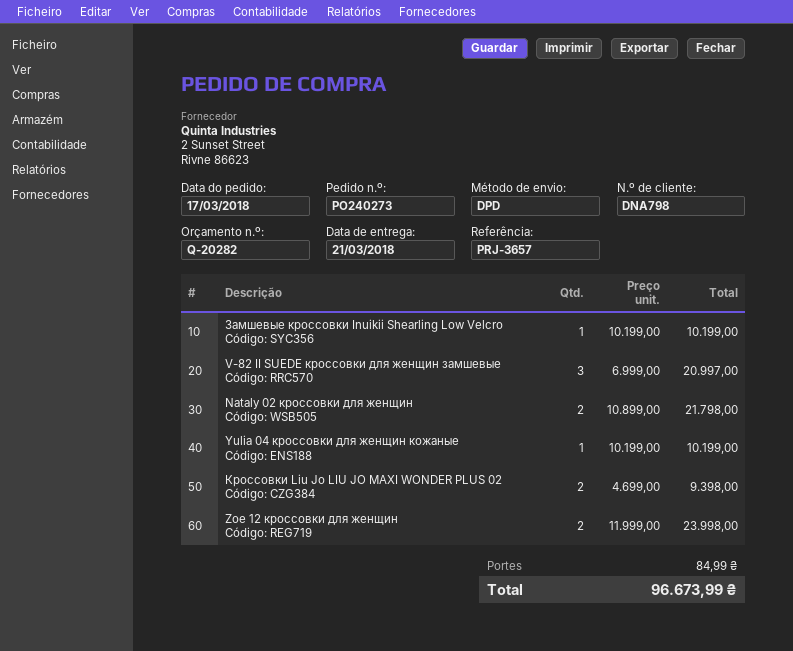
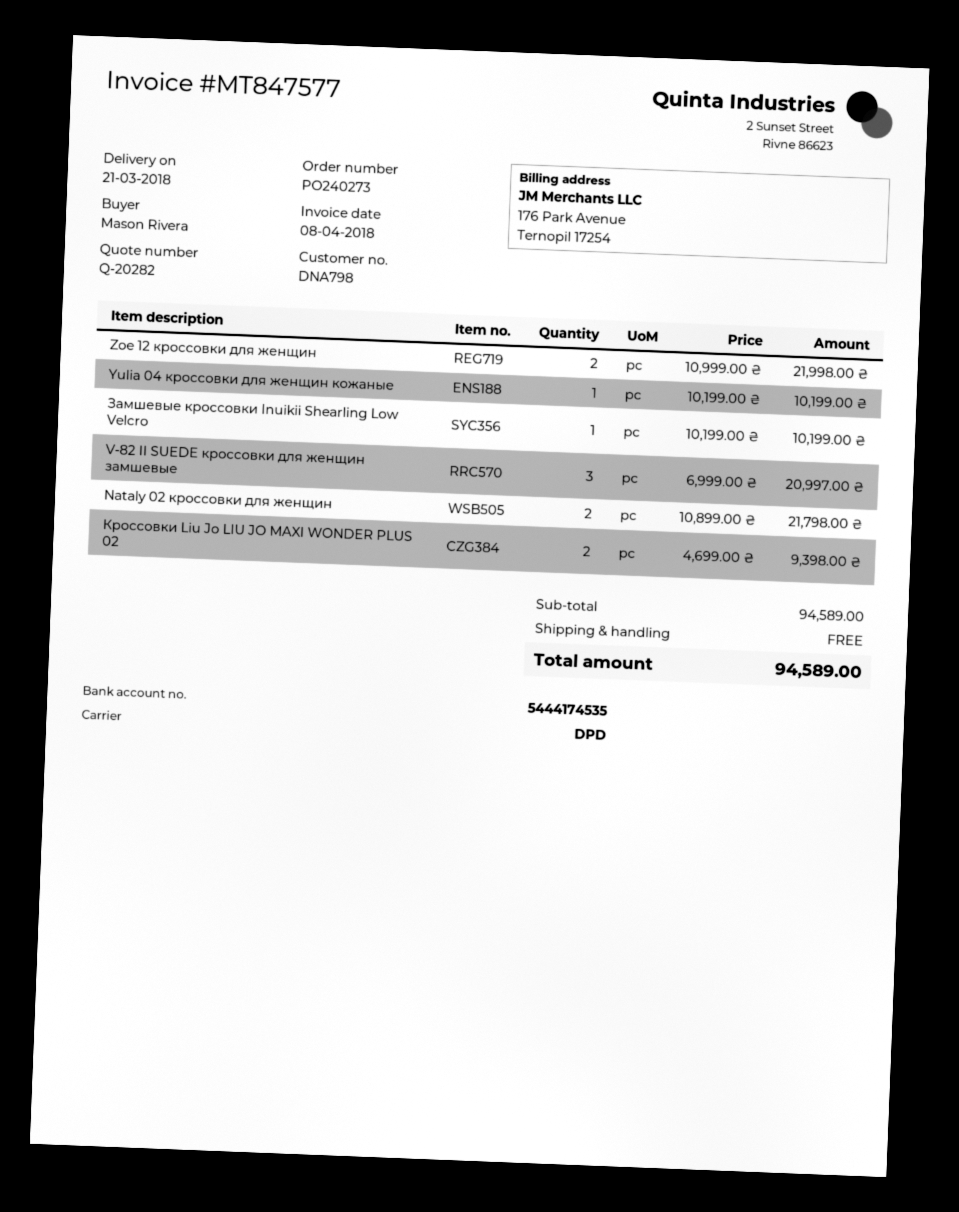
Zoe 12 кроссовки для женщин: 2 x 11999.00 = 23998.00 -> 2 x 10999.00 = 21998.00
shipping: 84.99 -> 0.00
total: 96673.99 -> 94589.00

